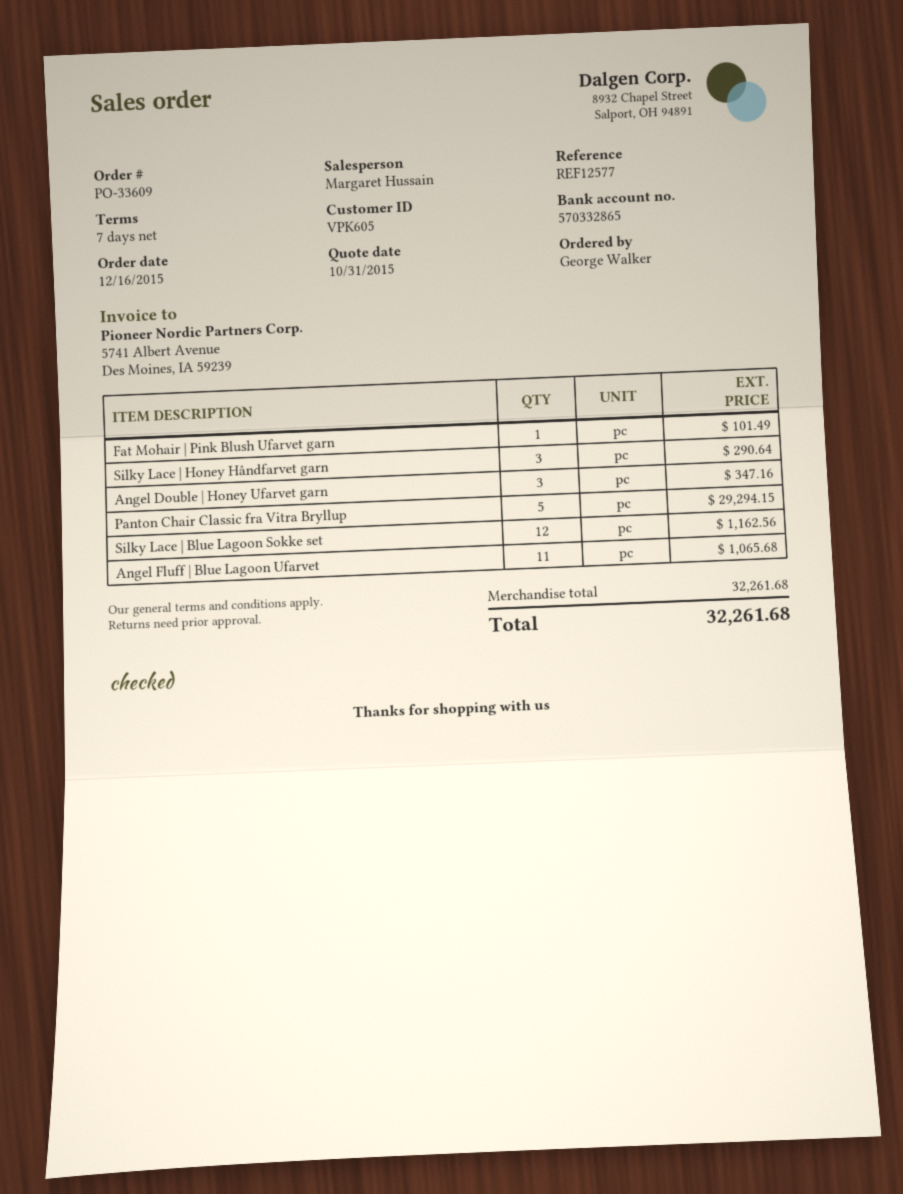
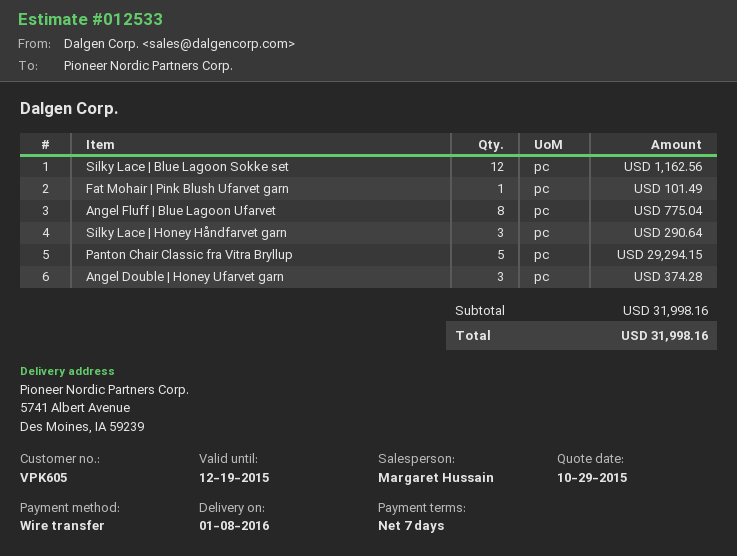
quote date: 2015-10-31 -> 2015-10-29
Angel Double | Honey Ufarvet garn: 3 for 347.16 -> 3 for 374.28
Angel Fluff | Blue Lagoon Ufarvet: 11 for 1065.68 -> 8 for 775.04
subtotal: 32261.68 -> 31998.16
total: 32261.68 -> 31998.16

